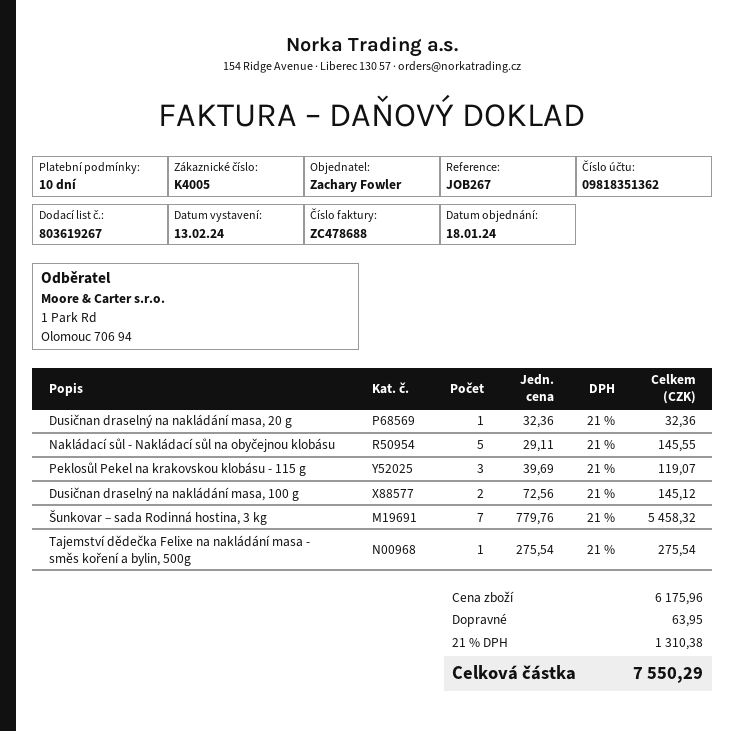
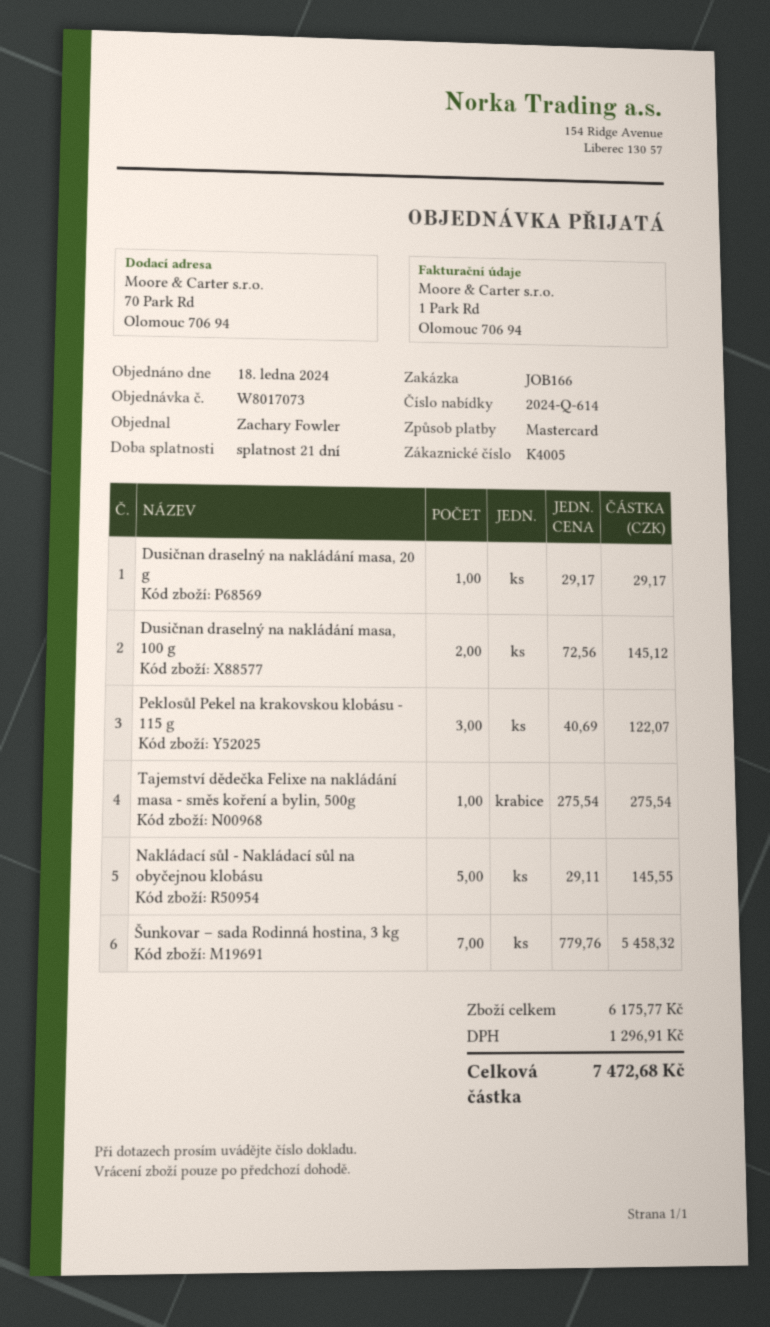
payment terms: 10 days -> 21 days
reference: JOB267 -> JOB166
Dusičnan draselný na nakládání masa, 20 g: 1 x 32.36 = 32.36 -> 1 x 29.17 = 29.17
Peklosůl Pekel na krakovskou klobásu - 115 g: 3 x 39.69 = 119.07 -> 3 x 40.69 = 122.07
subtotal: 6175.96 -> 6175.77
shipping: 63.95 -> none
tax: 1310.38 -> 1296.91
total: 7550.29 -> 7472.68

